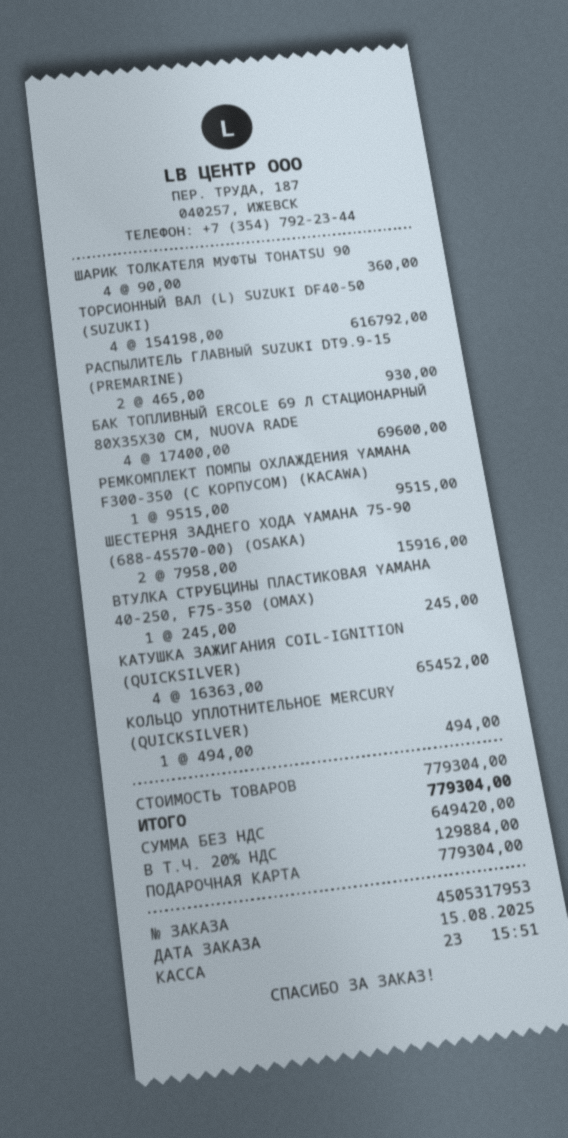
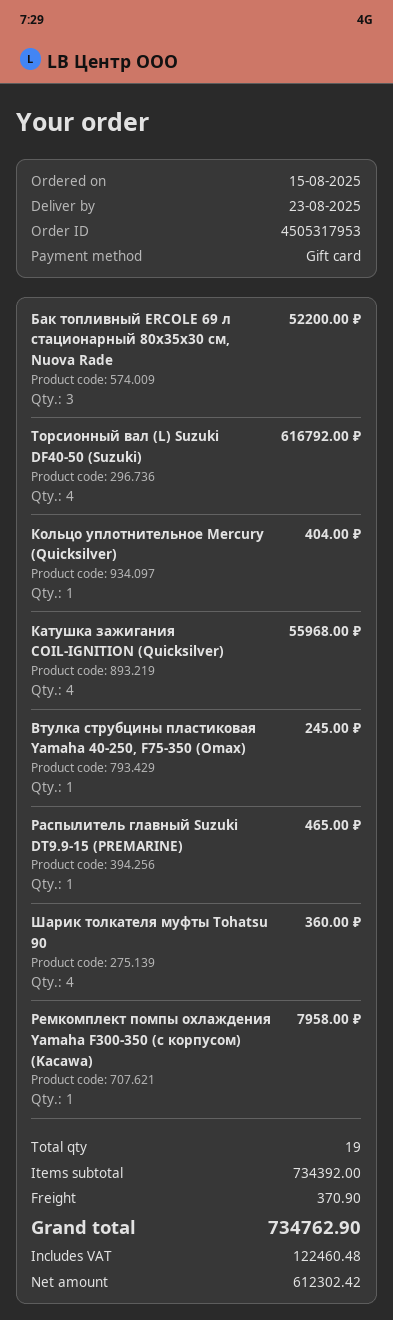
РАСПЫЛИТЕЛЬ ГЛАВНЫЙ SUZUKI DT9.9-15 (PREMARINE): 2 for 930.00 -> 1 for 465.00
БАК ТОПЛИВНЫЙ ERCOLE 69 Л СТАЦИОНАРНЫЙ 80Х35Х30 СМ, NUOVA RADE: 4 for 69600.00 -> 3 for 52200.00
РЕМКОМПЛЕКТ ПОМПЫ ОХЛАЖДЕНИЯ YAMAHA F300-350 (С КОРПУСОМ) (KACAWA): 1 for 9515.00 -> 1 for 7958.00
ШЕСТЕРНЯ ЗАДНЕГО ХОДА YAMAHA 75-90 (688-45570-00) (OSAKA): 2 for 15916.00 -> none
КАТУШКА ЗАЖИГАНИЯ COIL-IGNITION (QUICKSILVER): 4 for 65452.00 -> 4 for 55968.00
КОЛЬЦО УПЛОТНИТЕЛЬНОЕ MERCURY (QUICKSILVER): 1 for 494.00 -> 1 for 404.00
subtotal: 779304.00 -> 734392.00
shipping: none -> 370.90
net: 649420.00 -> 612302.42
tax: 129884.00 -> 122460.48
total: 779304.00 -> 734762.90

